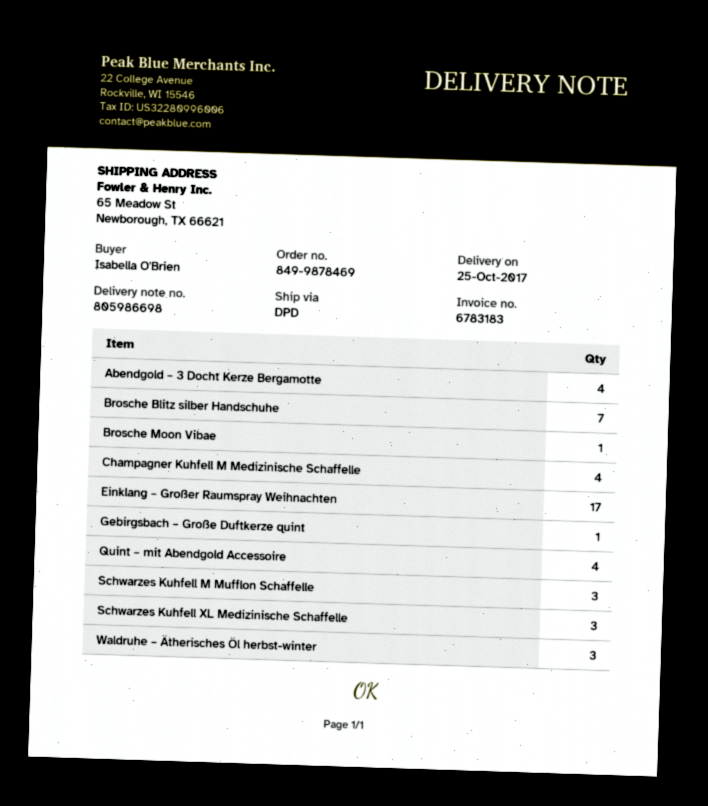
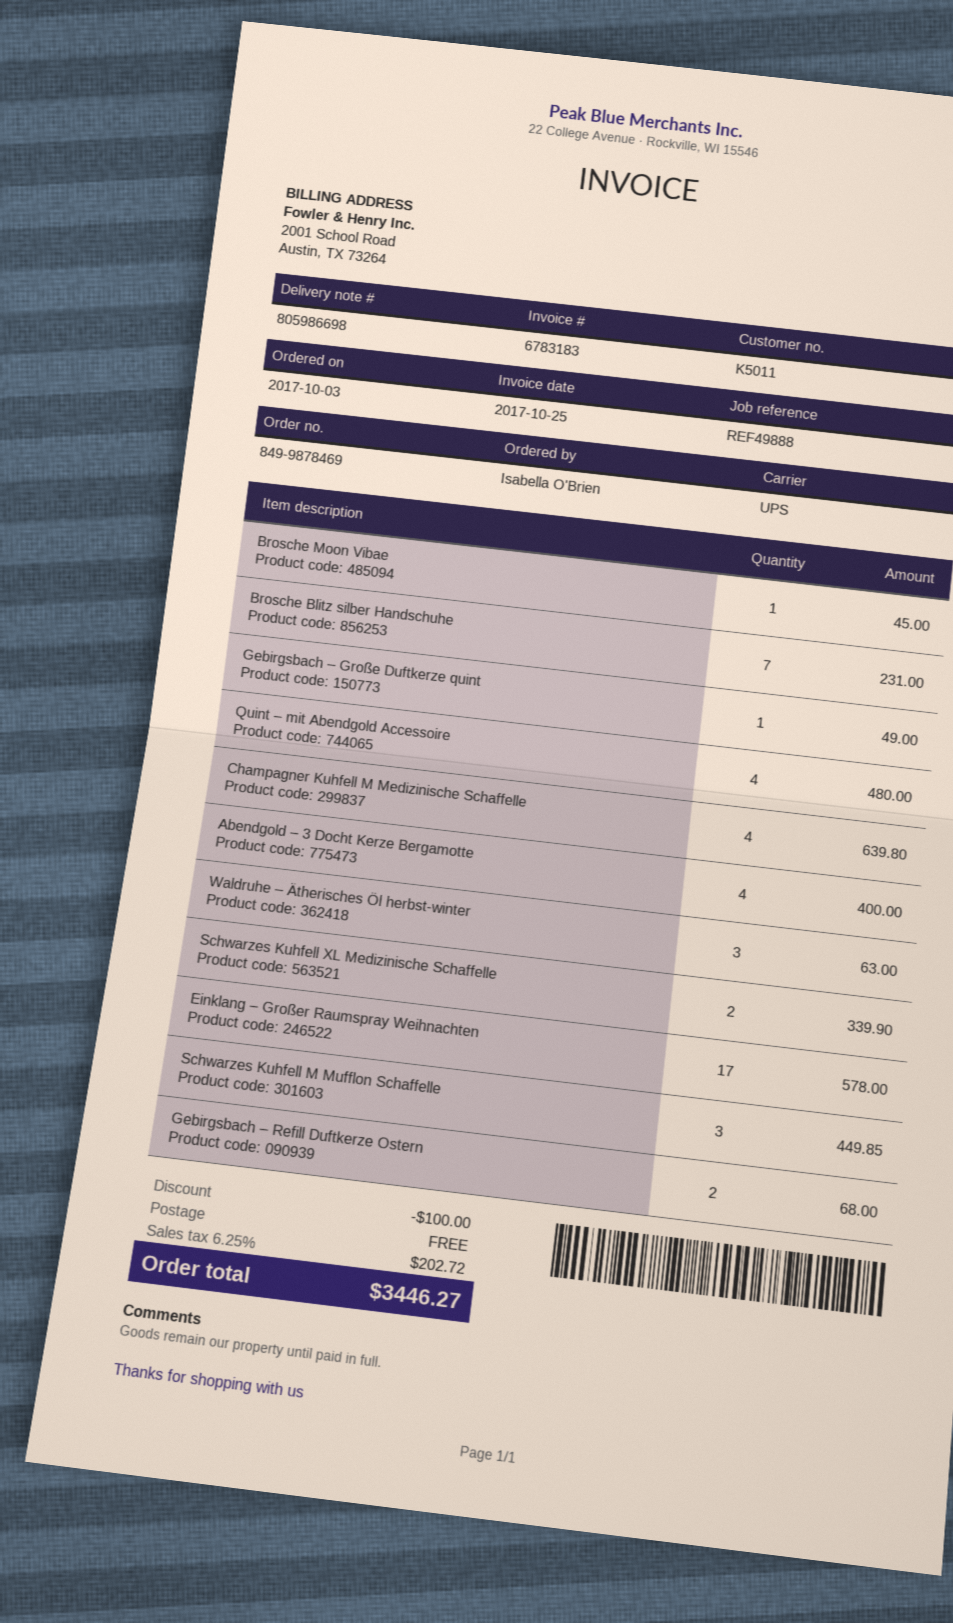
shipping method: DPD -> UPS
Schwarzes Kuhfell XL Medizinische Schaffelle: 3 -> 2
Gebirgsbach – Refill Duftkerze Ostern: none -> 2

